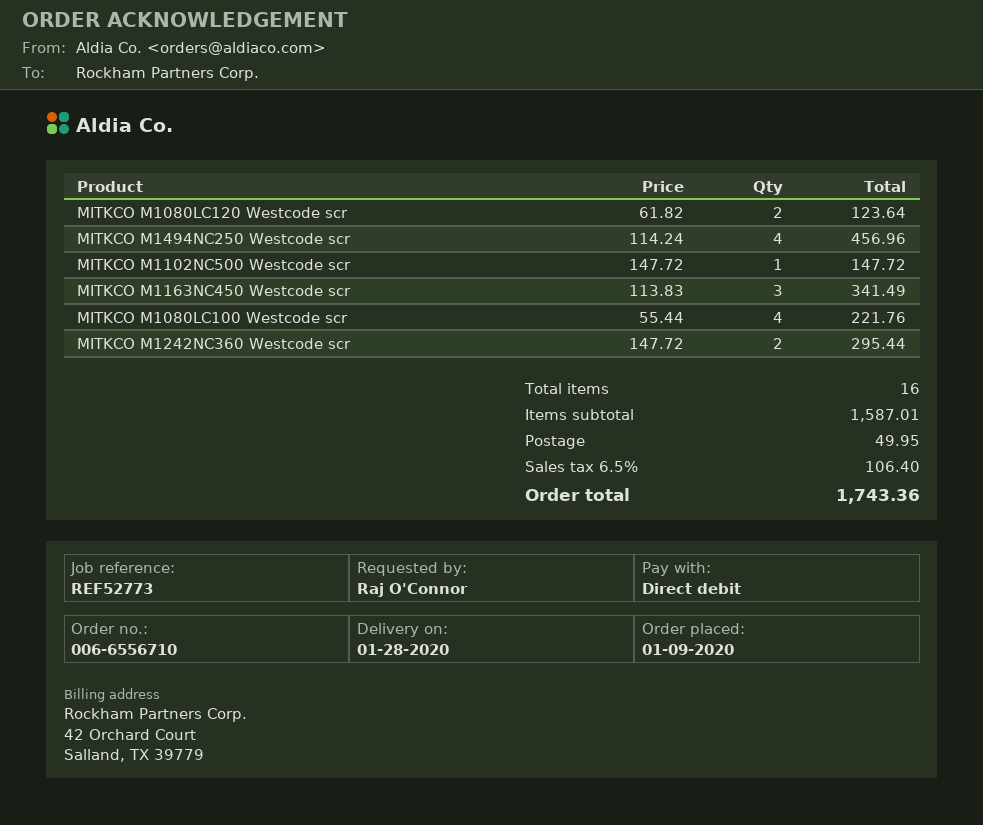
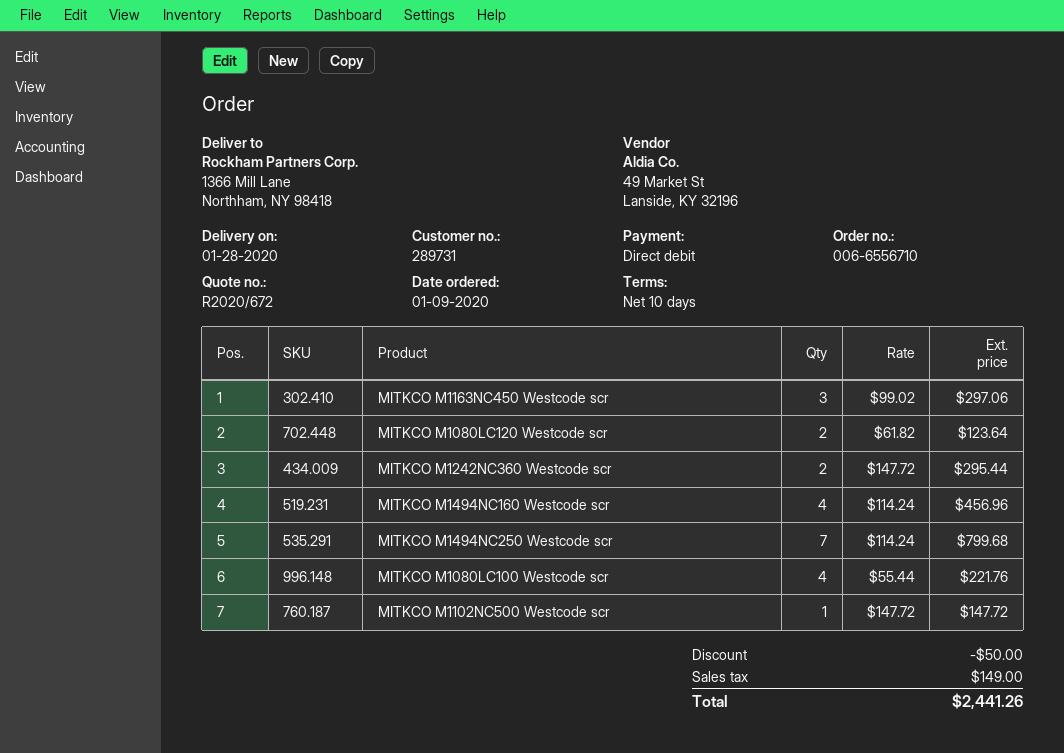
MITKCO M1494NC250 Westcode scr: 4 x 114.24 = 456.96 -> 7 x 114.24 = 799.68
MITKCO M1163NC450 Westcode scr: 3 x 113.83 = 341.49 -> 3 x 99.02 = 297.06
MITKCO M1494NC160 Westcode scr: none -> 4 x 114.24 = 456.96
discount: none -> 50.00
shipping: 49.95 -> none
tax: 106.40 -> 149.00
total: 1743.36 -> 2441.26

